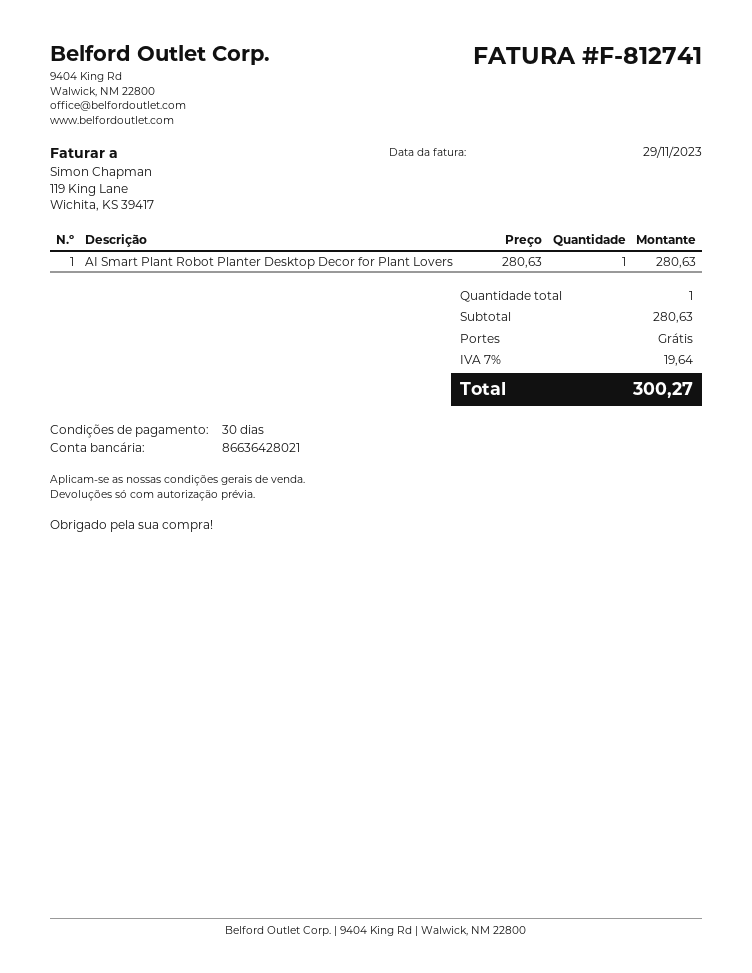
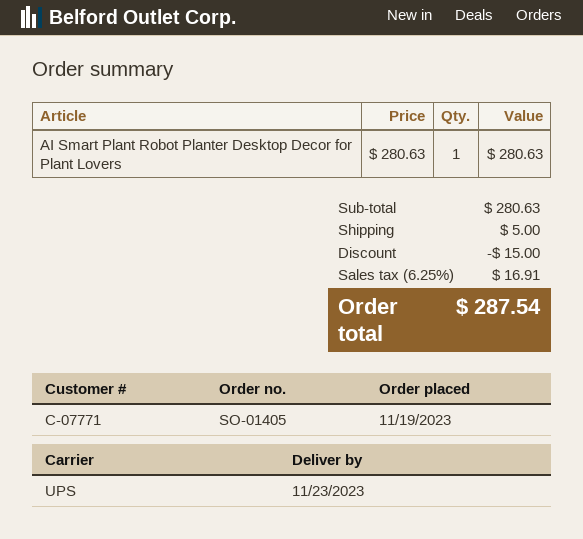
discount: none -> 15.00
shipping: 0.00 -> 5.00
tax: 7% = 19.64 -> 6.25% = 16.91
total: 300.27 -> 287.54

